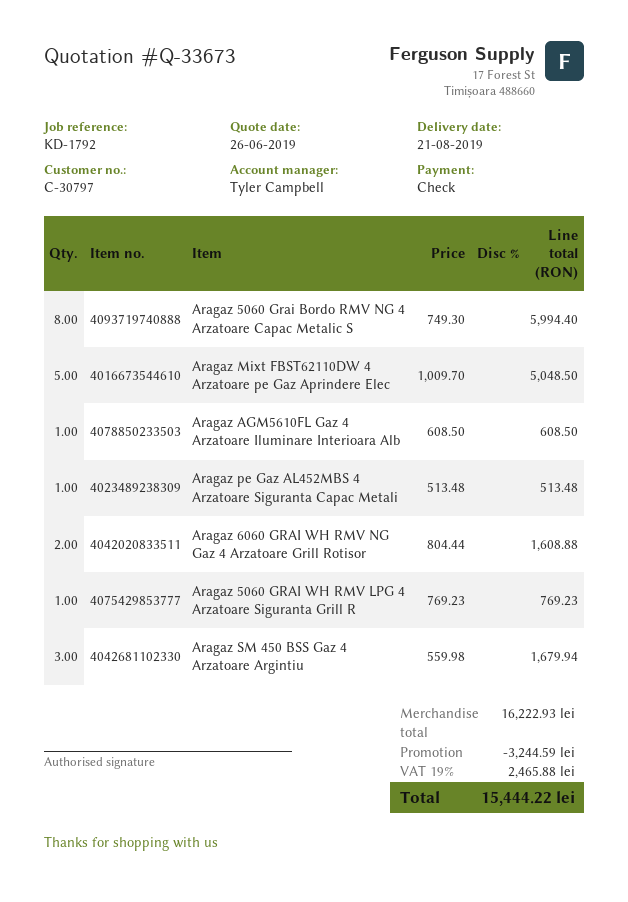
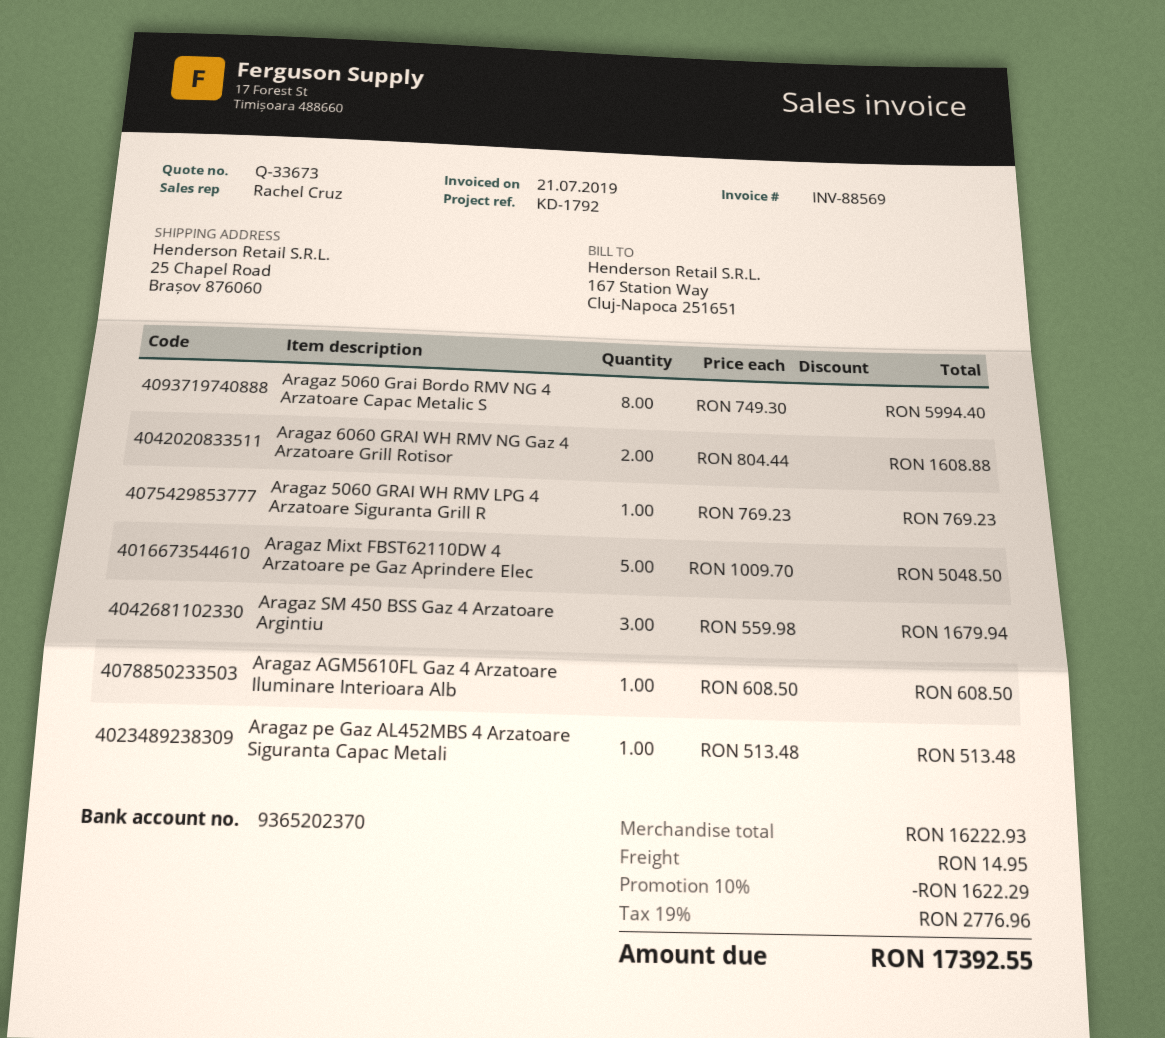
sales rep: Tyler Campbell -> Rachel Cruz
discount: 3244.59 -> 1622.29
shipping: none -> 14.95
tax: 19% = 2465.88 -> 19% = 2776.96
total: 15444.22 -> 17392.55

